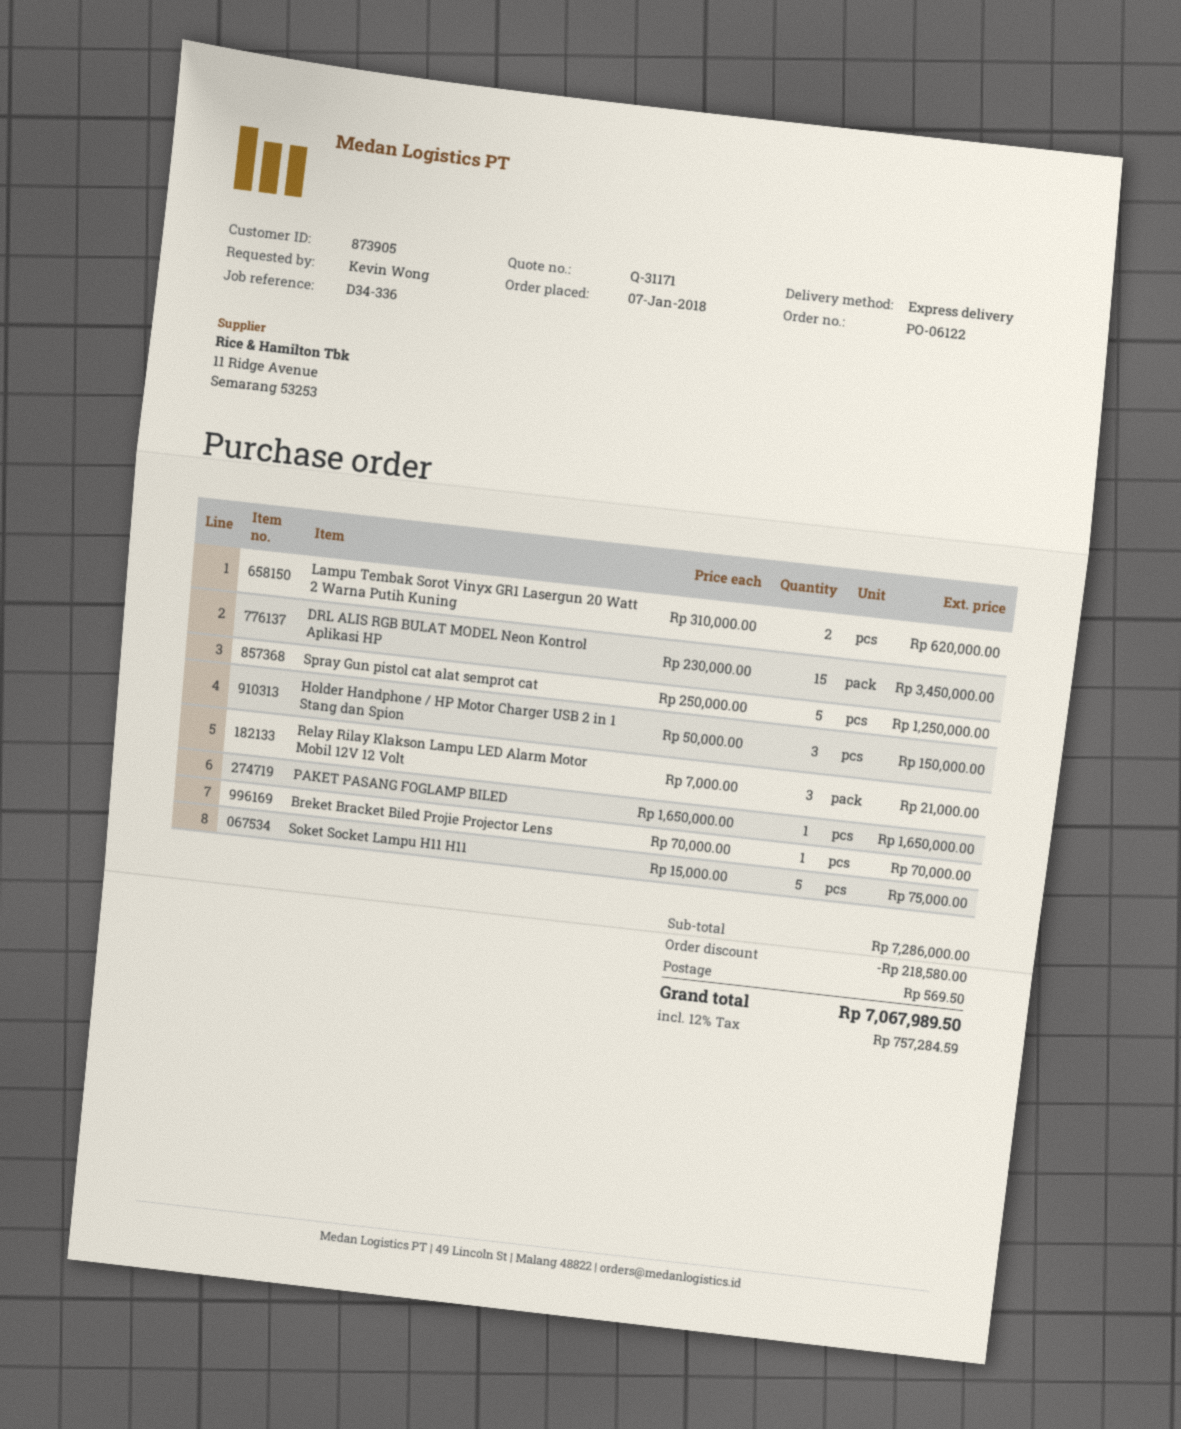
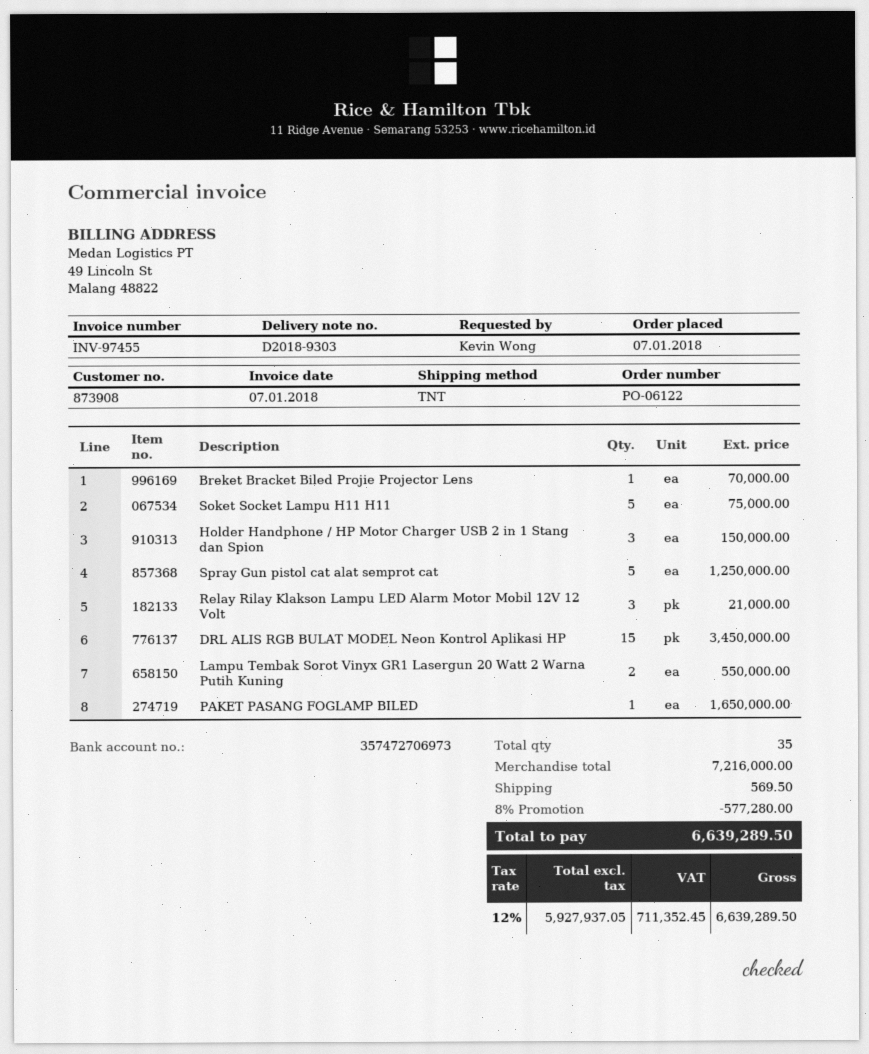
customer number: 873905 -> 873908
shipping method: express -> TNT
Lampu Tembak Sorot Vinyx GR1 Lasergun 20 Watt 2 Warna Putih Kuning: 2 for 620000.00 -> 2 for 550000.00
subtotal: 7286000.00 -> 7216000.00
discount: 218580.00 -> 577280.00
tax: 12% = 757284.59 -> 12% = 711352.45
total: 7067989.50 -> 6639289.50

